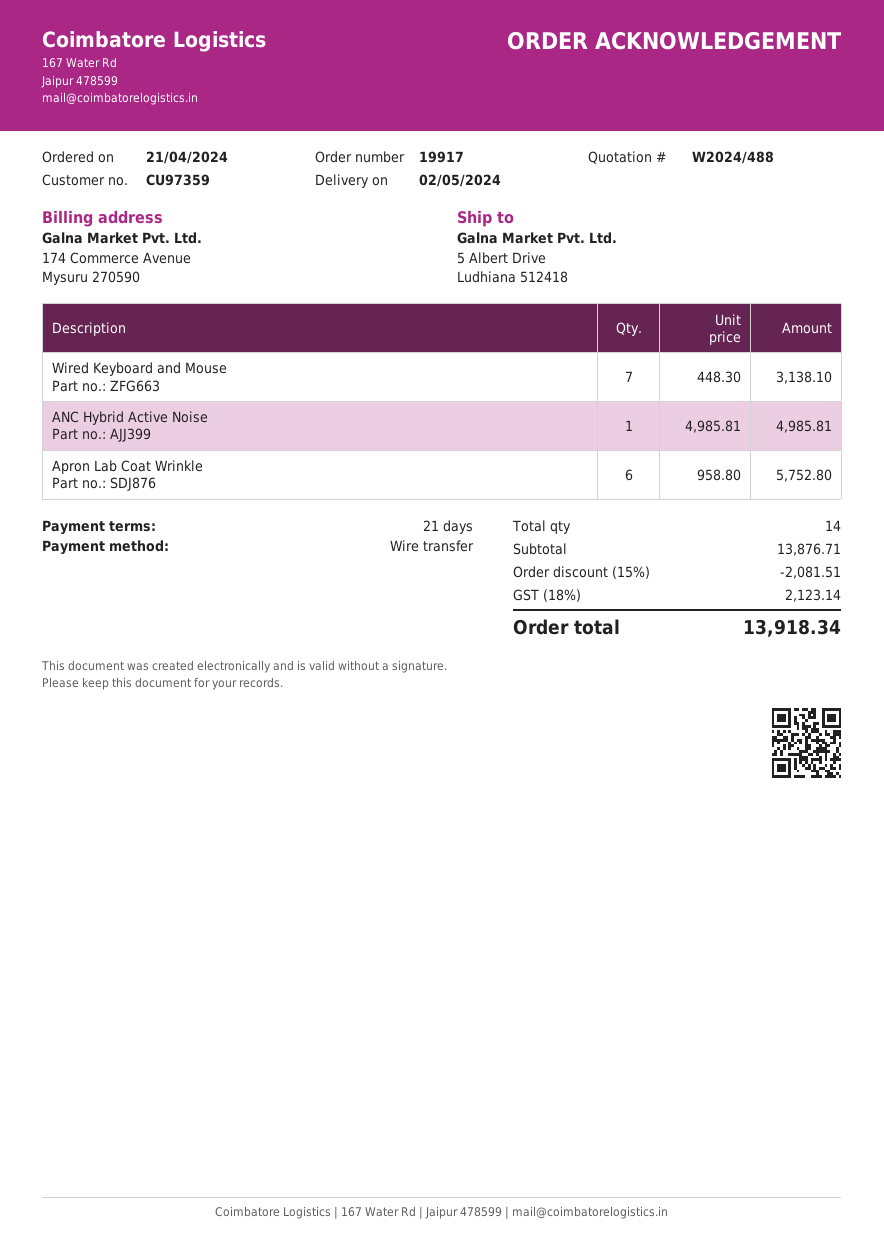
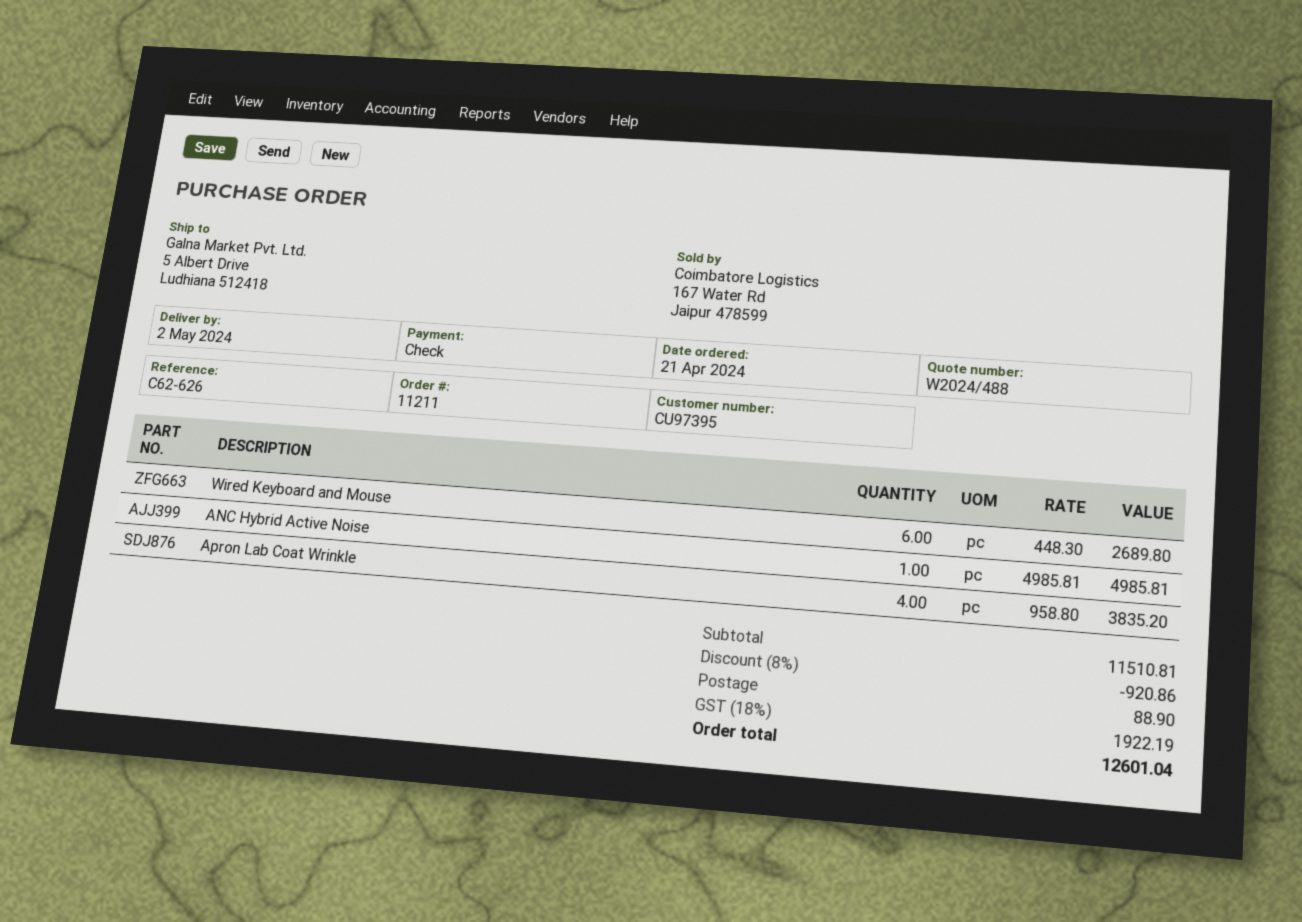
order number: 19917 -> 11211
customer number: CU97359 -> CU97395
payment method: bank transfer -> cheque
Wired Keyboard and Mouse: 7 x 448.30 = 3138.10 -> 6 x 448.30 = 2689.80
Apron Lab Coat Wrinkle: 6 x 958.80 = 5752.80 -> 4 x 958.80 = 3835.20
subtotal: 13876.71 -> 11510.81
discount: 15% = 2081.51 -> 8% = 920.86
shipping: none -> 88.90
tax: 18% = 2123.14 -> 18% = 1922.19
total: 13918.34 -> 12601.04

